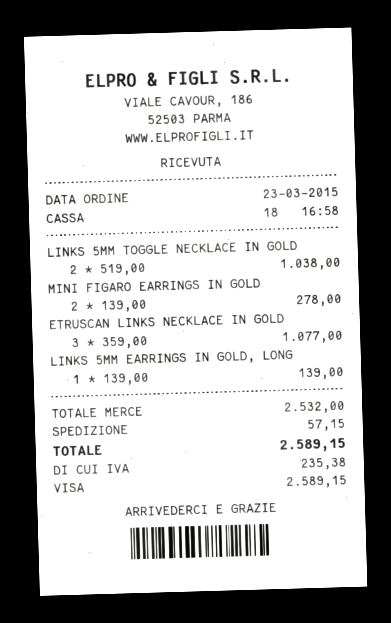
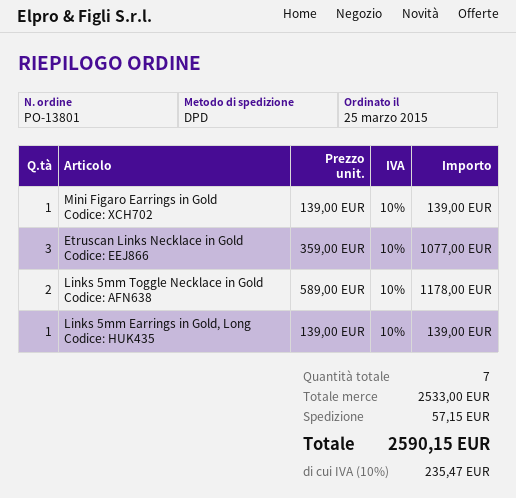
order date: 2015-03-23 -> 2015-03-25
LINKS 5MM TOGGLE NECKLACE IN GOLD: 2 x 519.00 = 1038.00 -> 2 x 589.00 = 1178.00
MINI FIGARO EARRINGS IN GOLD: 2 x 139.00 = 278.00 -> 1 x 139.00 = 139.00
subtotal: 2532.00 -> 2533.00
tax: 235.38 -> 235.47
total: 2589.15 -> 2590.15

